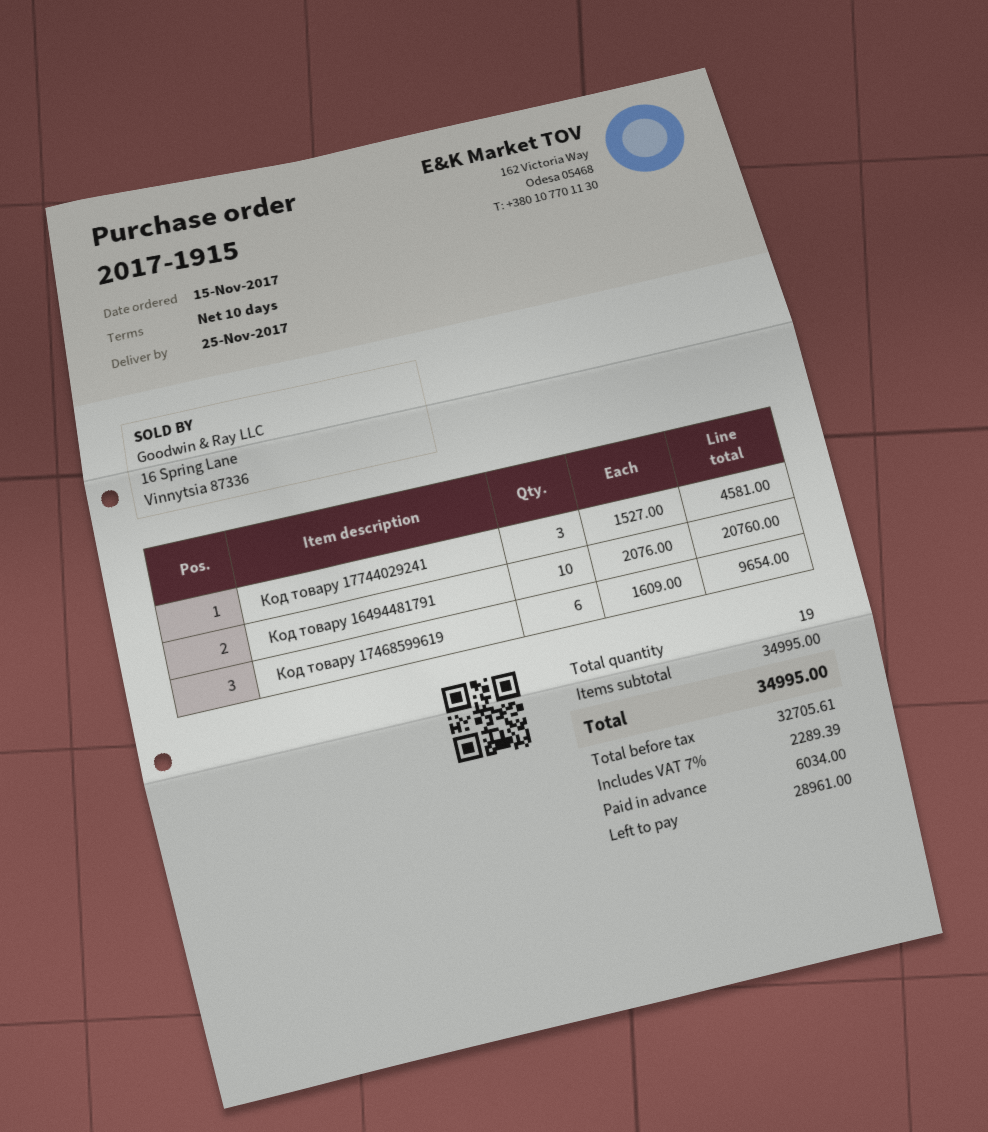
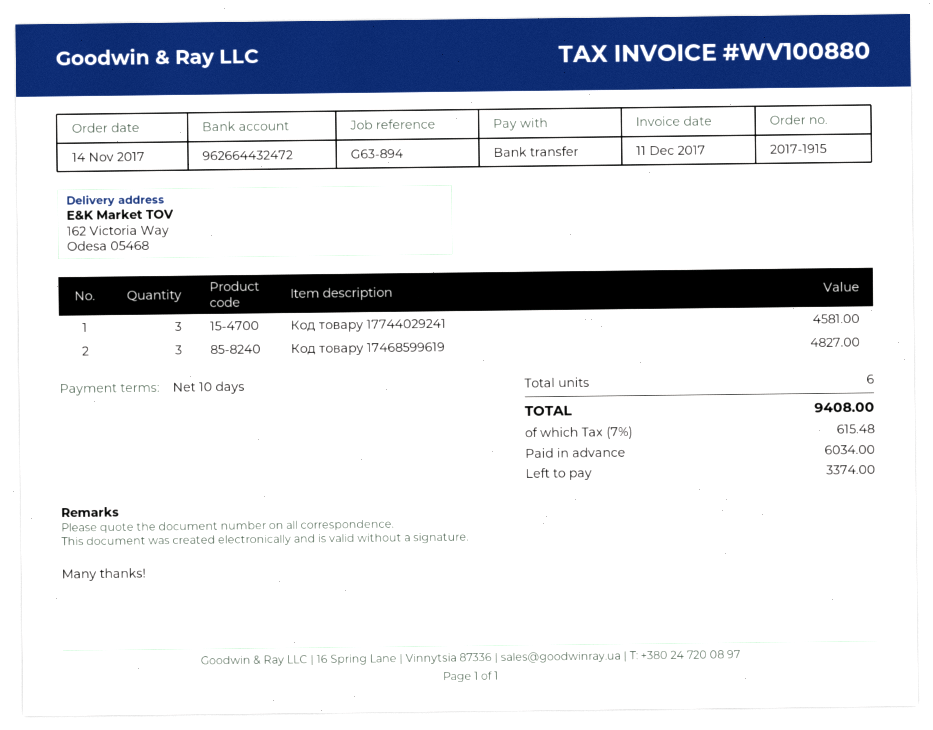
order date: 2017-11-15 -> 2017-11-14
Код товару 16494481791: 10 for 20760.00 -> none
Код товару 17468599619: 6 for 9654.00 -> 3 for 4827.00
total quantity: 19 -> 6
tax: 7% = 2289.39 -> 7% = 615.48
total: 34995.00 -> 9408.00
balance: 28961.00 -> 3374.00

